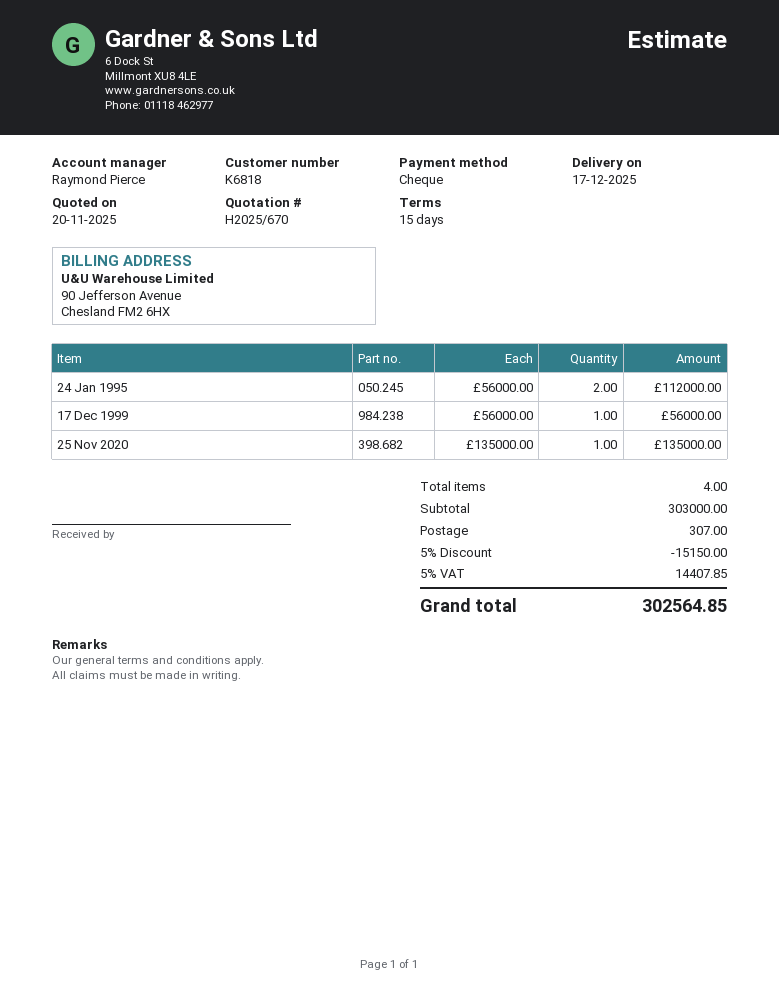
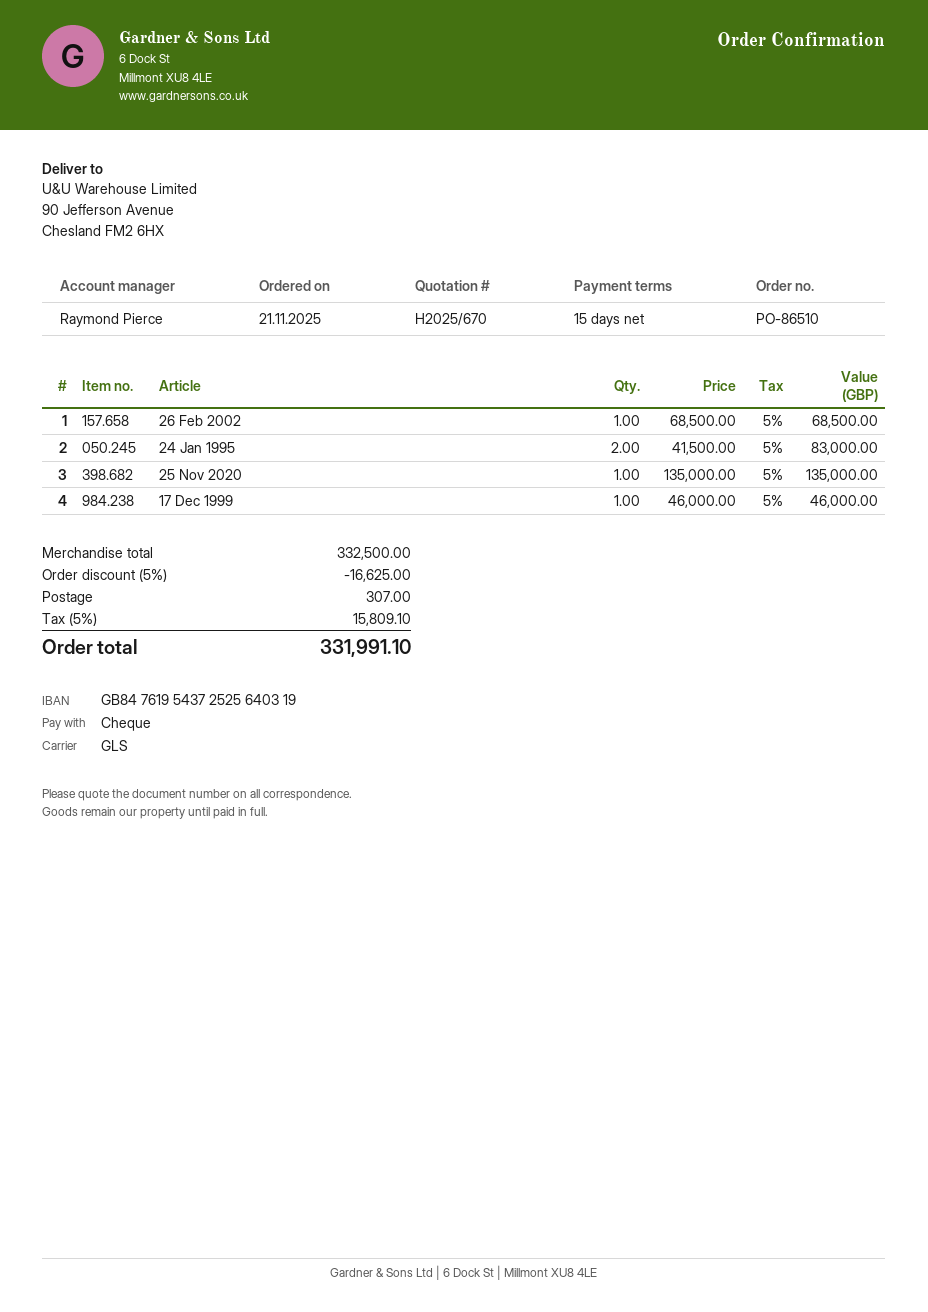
24 Jan 1995: 2 x 56000.00 = 112000.00 -> 2 x 41500.00 = 83000.00
17 Dec 1999: 1 x 56000.00 = 56000.00 -> 1 x 46000.00 = 46000.00
26 Feb 2002: none -> 1 x 68500.00 = 68500.00
subtotal: 303000.00 -> 332500.00
discount: 5% = 15150.00 -> 5% = 16625.00
tax: 5% = 14407.85 -> 5% = 15809.10
total: 302564.85 -> 331991.10

